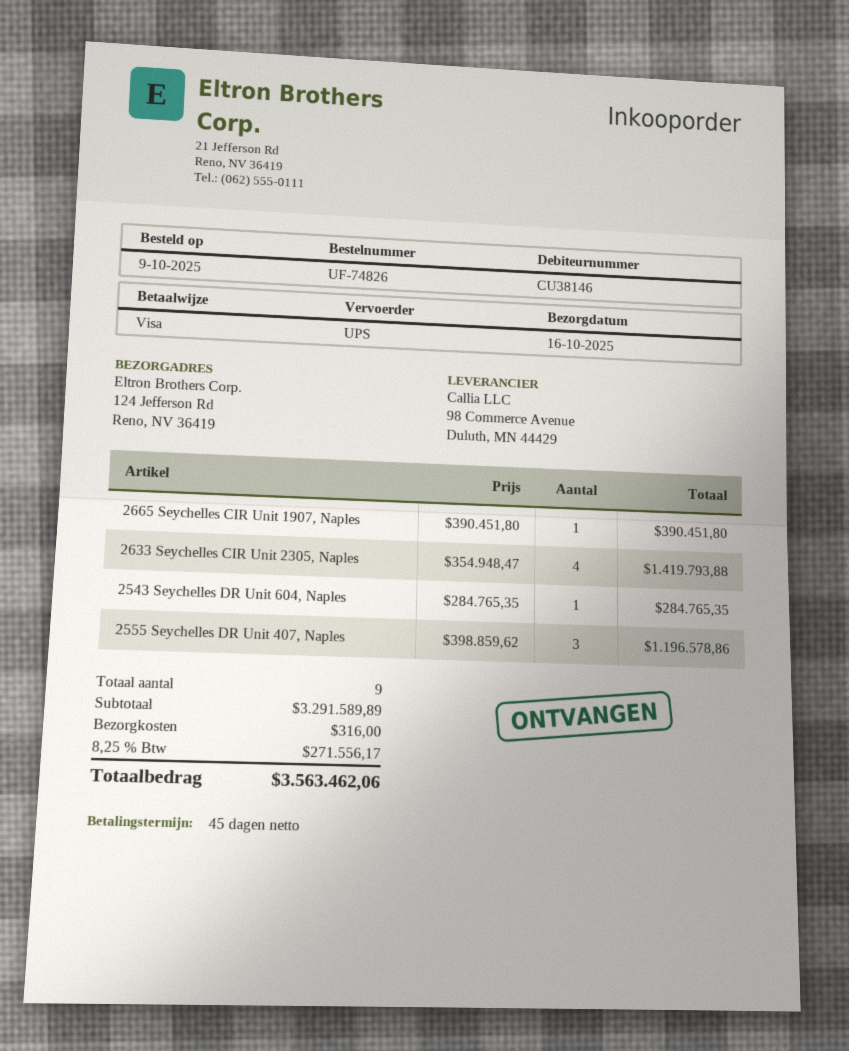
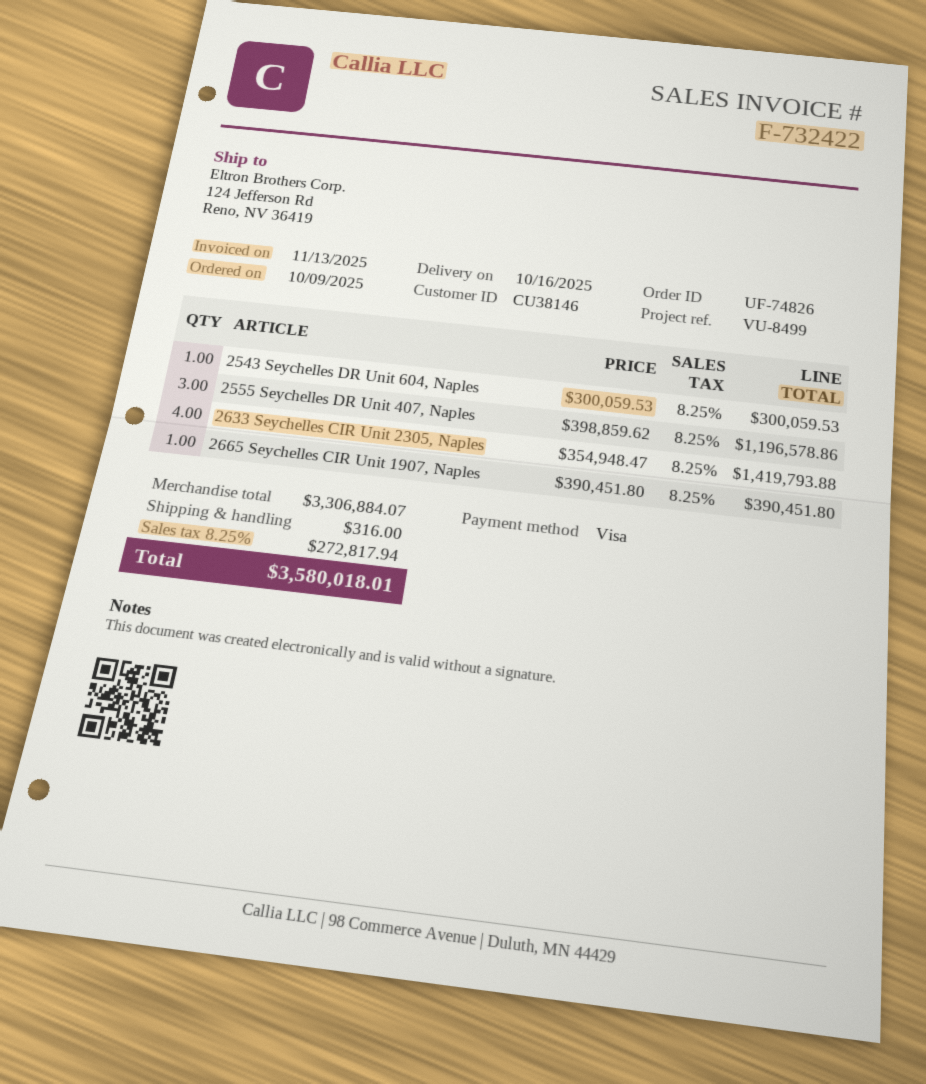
2543 Seychelles DR Unit 604, Naples: 1 x 284765.35 = 284765.35 -> 1 x 300059.53 = 300059.53
subtotal: 3291589.89 -> 3306884.07
tax: 8.25% = 271556.17 -> 8.25% = 272817.94
total: 3563462.06 -> 3580018.01

